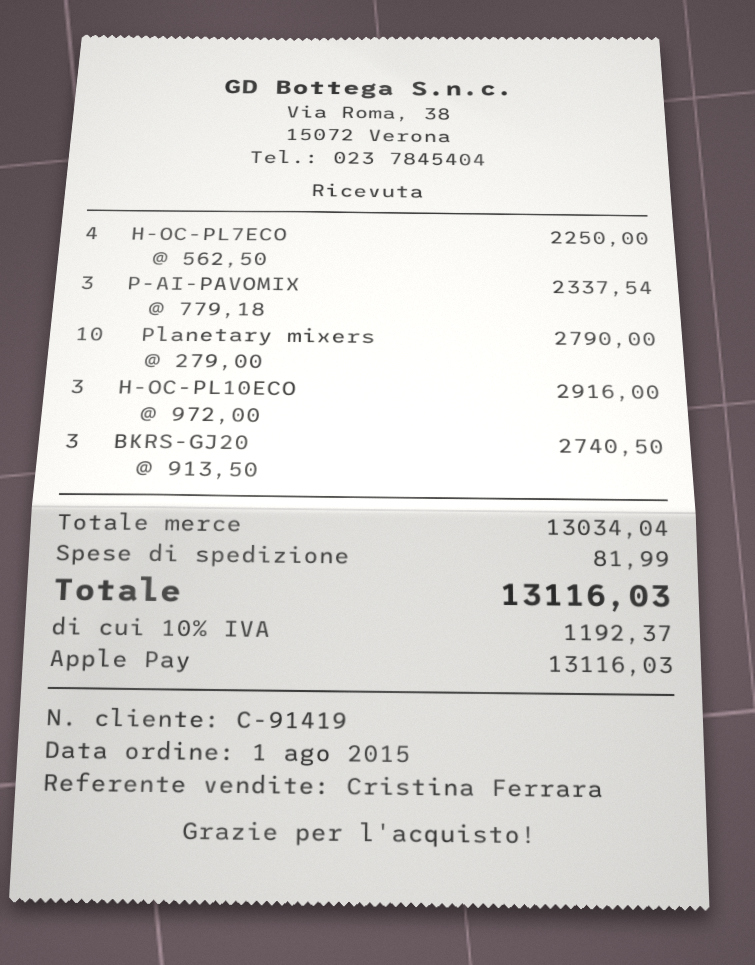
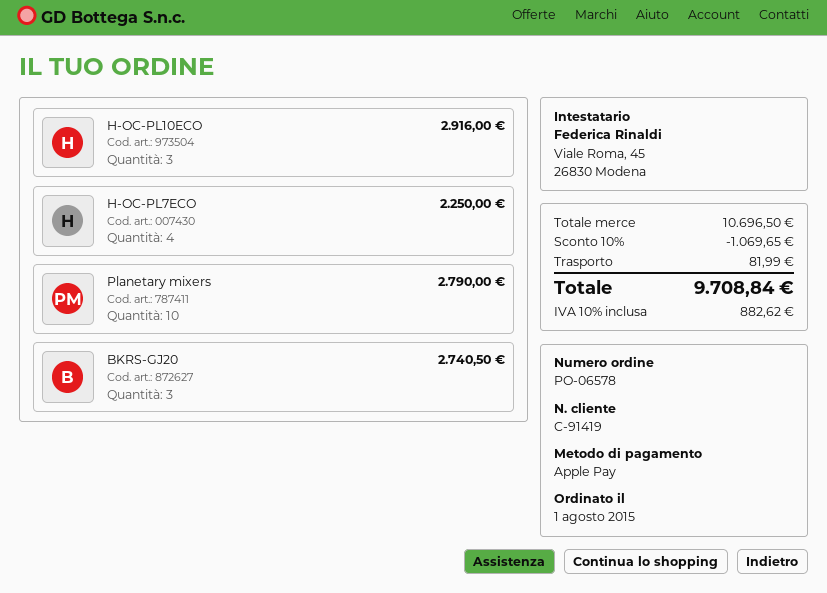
P-AI-PAVOMIX: 3 for 2337.54 -> none
subtotal: 13034.04 -> 10696.50
discount: none -> 10% = 1069.65
tax: 10% = 1192.37 -> 10% = 882.62
total: 13116.03 -> 9708.84

